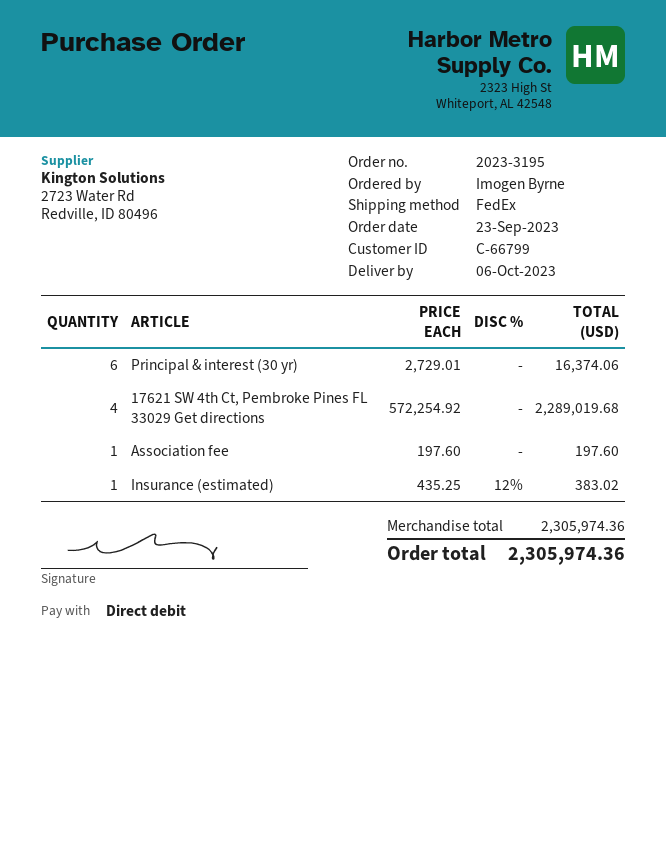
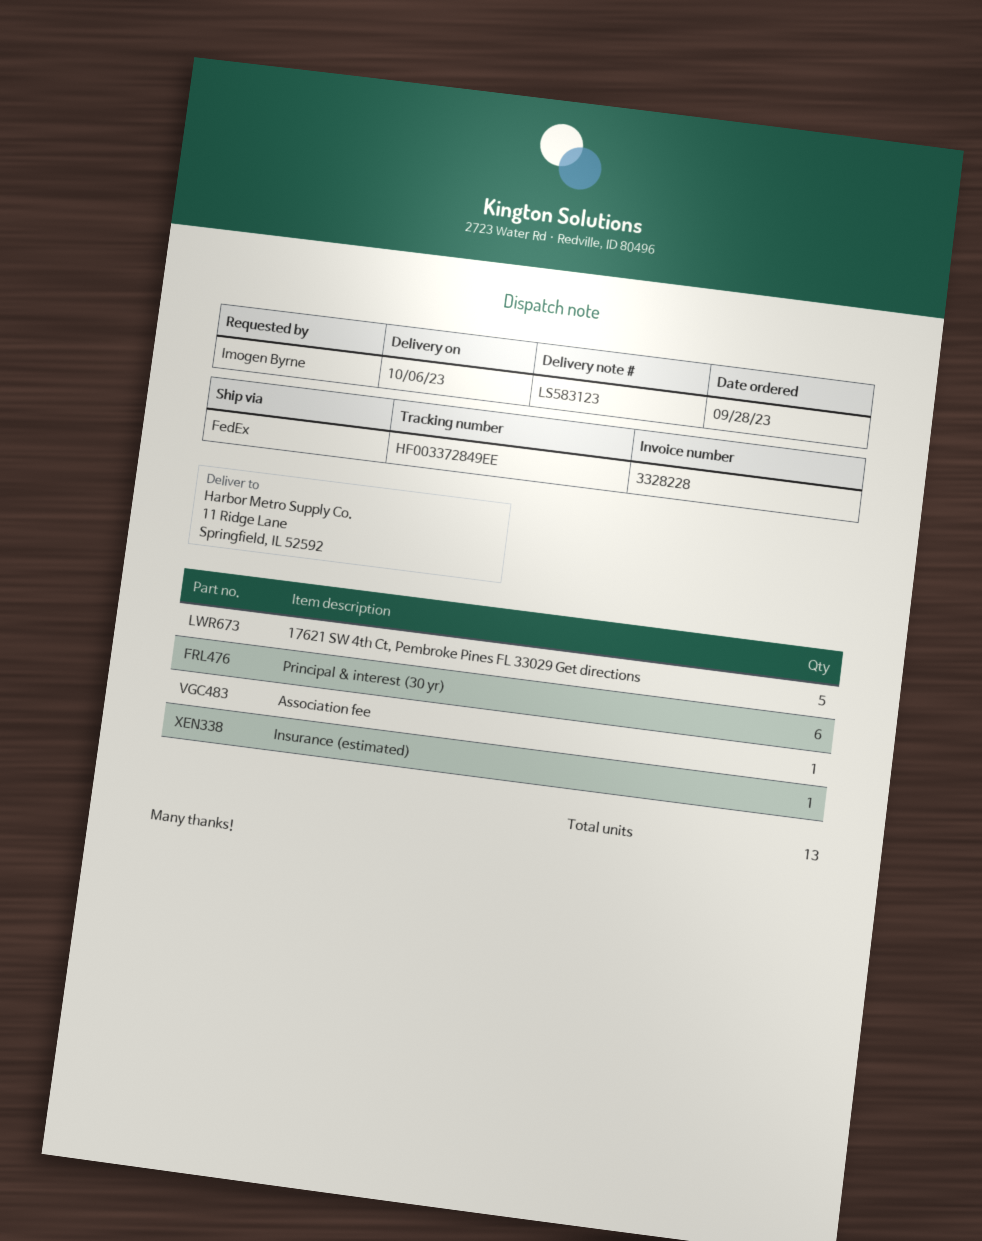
order date: 2023-09-23 -> 2023-09-28
17621 SW 4th Ct, Pembroke Pines FL 33029 Get directions: 4 -> 5

